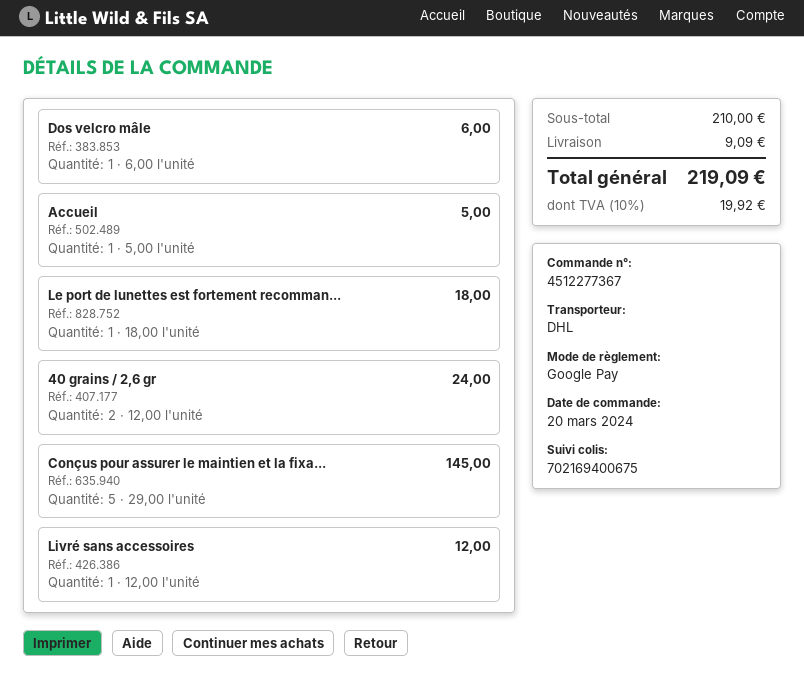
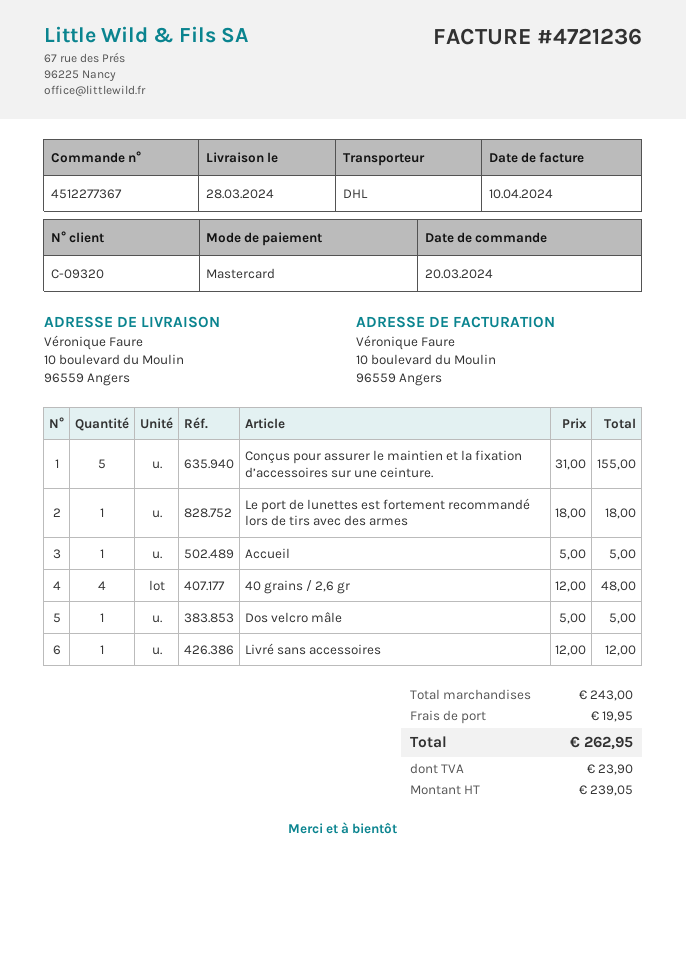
payment method: Google Pay -> Mastercard
Dos velcro mâle: 1 x 6.00 = 6.00 -> 1 x 5.00 = 5.00
40 grains / 2,6 gr: 2 x 12.00 = 24.00 -> 4 x 12.00 = 48.00
Conçus pour assurer le maintien et la fixa...: 5 x 29.00 = 145.00 -> 5 x 31.00 = 155.00
subtotal: 210.00 -> 243.00
shipping: 9.09 -> 19.95
tax: 19.92 -> 23.90
total: 219.09 -> 262.95

